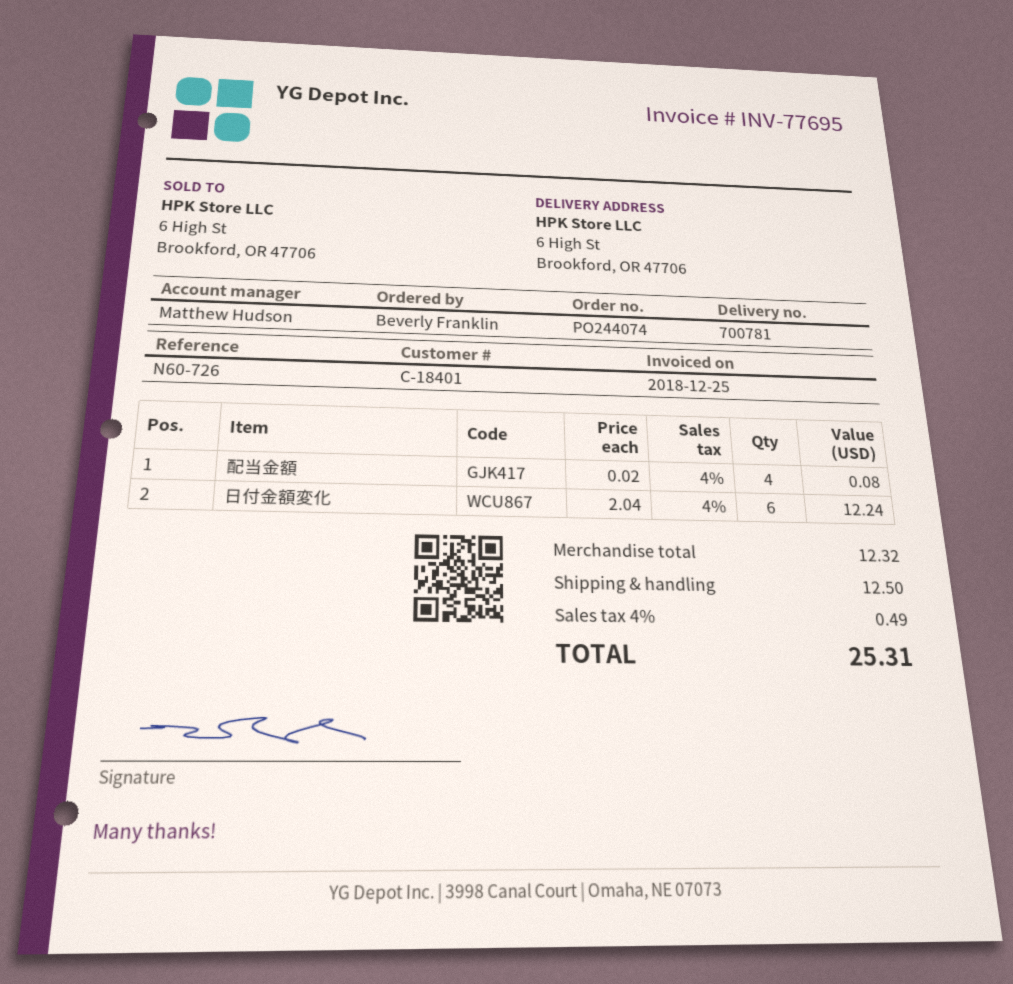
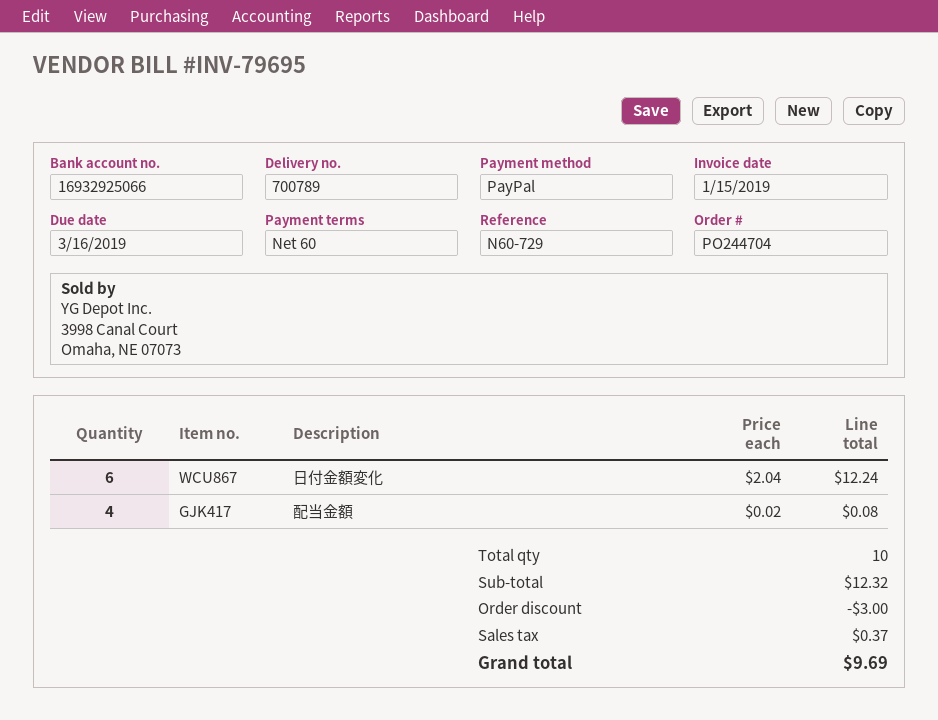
order number: PO244074 -> PO244704
delivery note number: 700781 -> 700789
invoice number: INV-77695 -> INV-79695
invoice date: 2018-12-25 -> 2019-01-15
reference: N60-726 -> N60-729
discount: none -> 3.00
shipping: 12.50 -> none
tax: 0.49 -> 0.37
total: 25.31 -> 9.69

